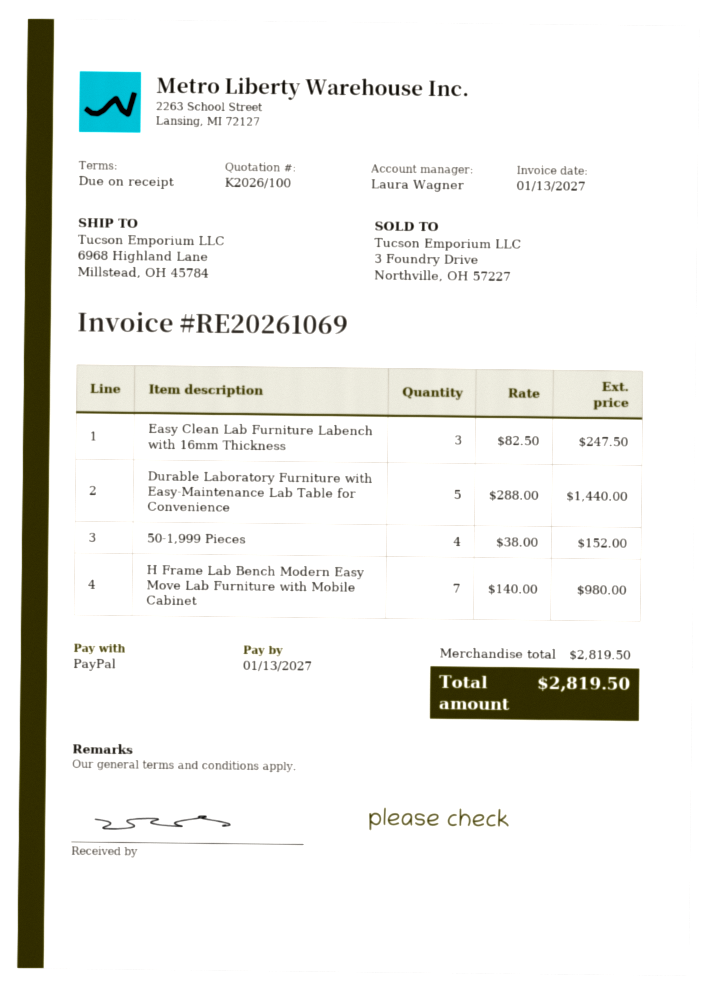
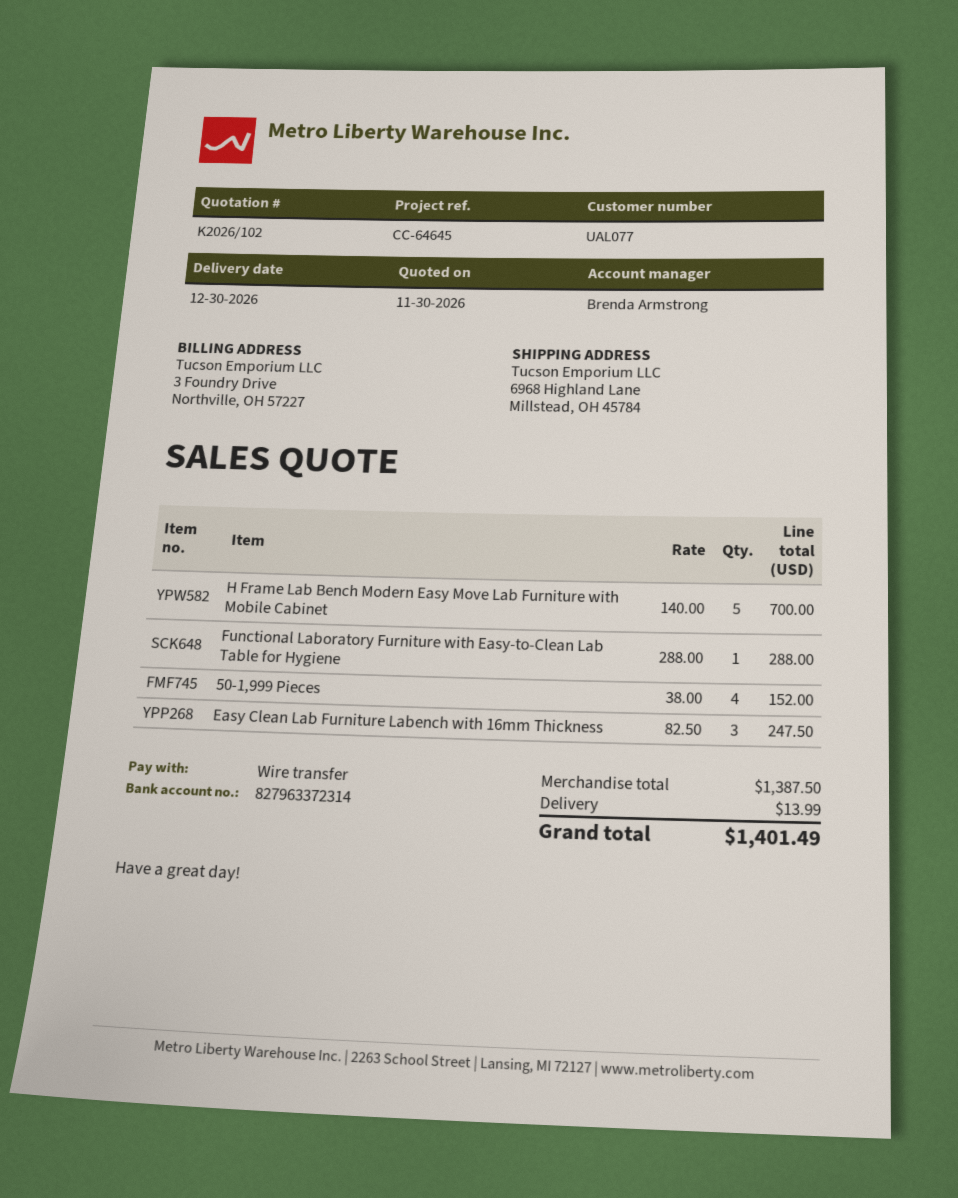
quote number: K2026/100 -> K2026/102
sales rep: Laura Wagner -> Brenda Armstrong
payment method: PayPal -> bank transfer
Durable Laboratory Furniture with Easy-Maintenance Lab Table for Convenience: 5 x 288.00 = 1440.00 -> none
H Frame Lab Bench Modern Easy Move Lab Furniture with Mobile Cabinet: 7 x 140.00 = 980.00 -> 5 x 140.00 = 700.00
Functional Laboratory Furniture with Easy-to-Clean Lab Table for Hygiene: none -> 1 x 288.00 = 288.00
subtotal: 2819.50 -> 1387.50
shipping: none -> 13.99
total: 2819.50 -> 1401.49

